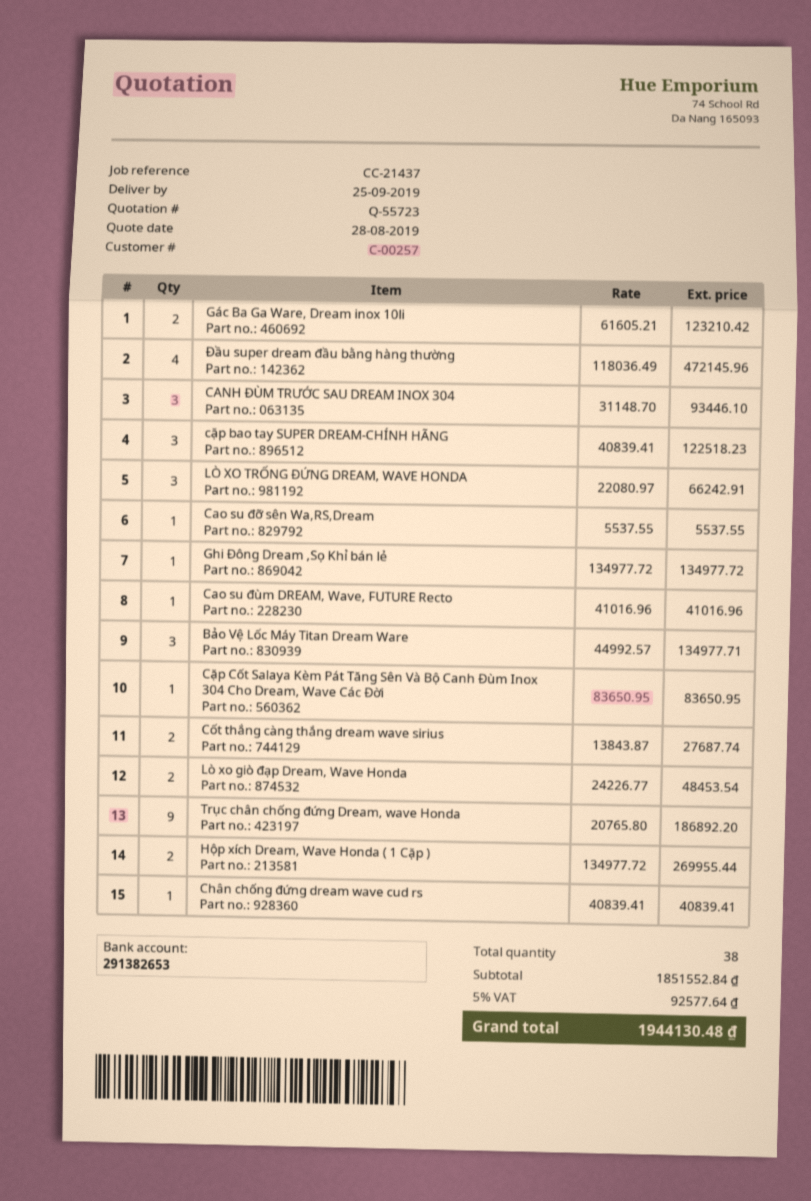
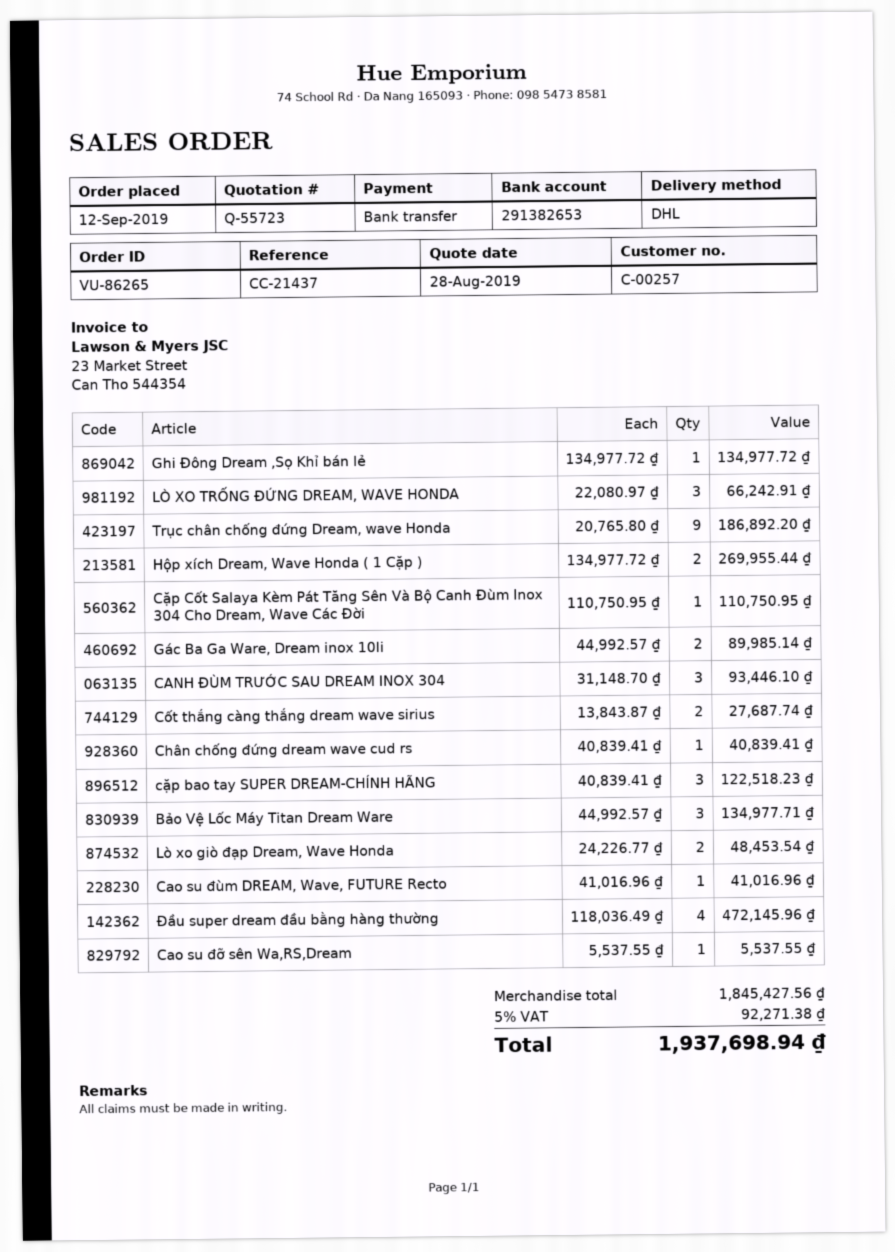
Gác Ba Ga Ware, Dream inox 10li: 2 x 61605.21 = 123210.42 -> 2 x 44992.57 = 89985.14
Cặp Cốt Salaya Kèm Pát Tăng Sên Và Bộ Canh Đùm Inox 304 Cho Dream, Wave Các Đời: 1 x 83650.95 = 83650.95 -> 1 x 110750.95 = 110750.95
subtotal: 1851552.84 -> 1845427.56
tax: 5% = 92577.64 -> 5% = 92271.38
total: 1944130.48 -> 1937698.94

